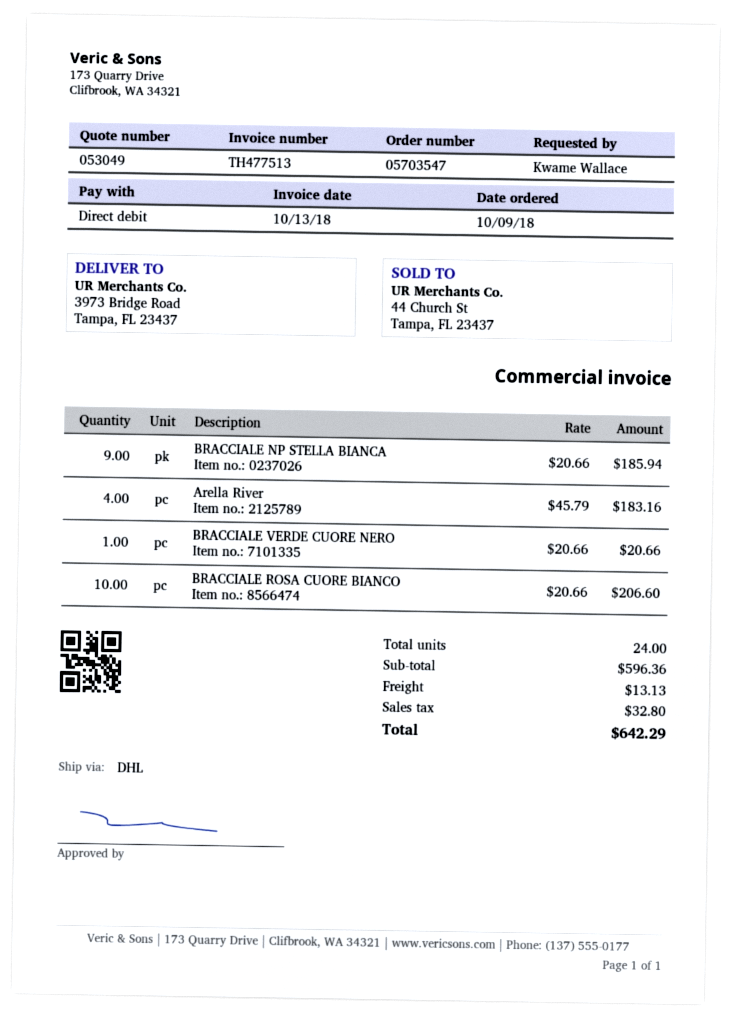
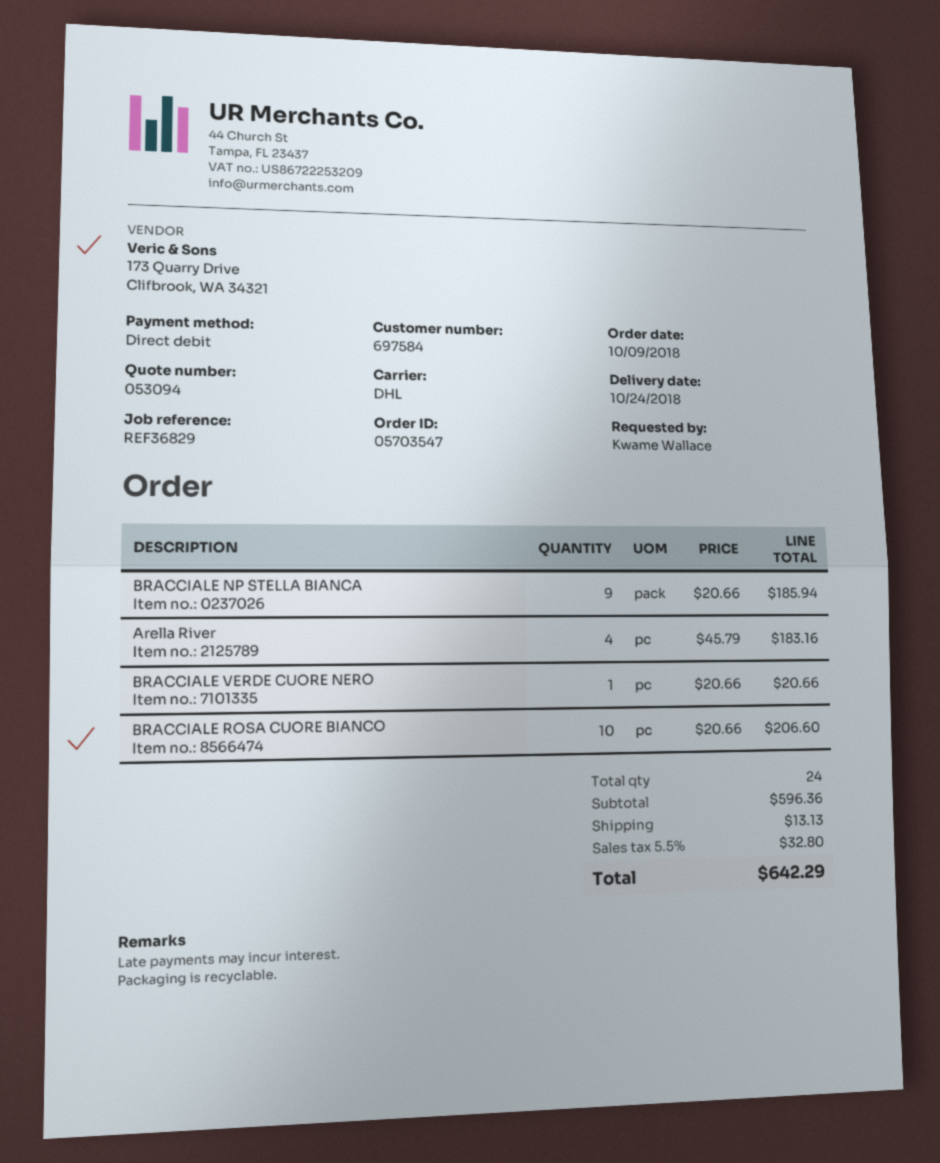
quote number: 053049 -> 053094

